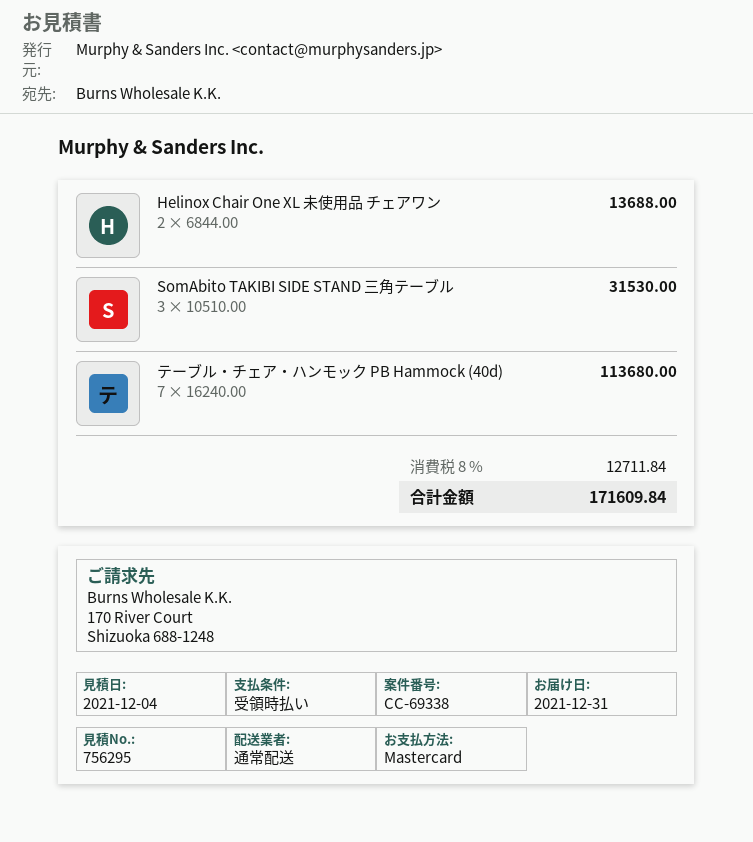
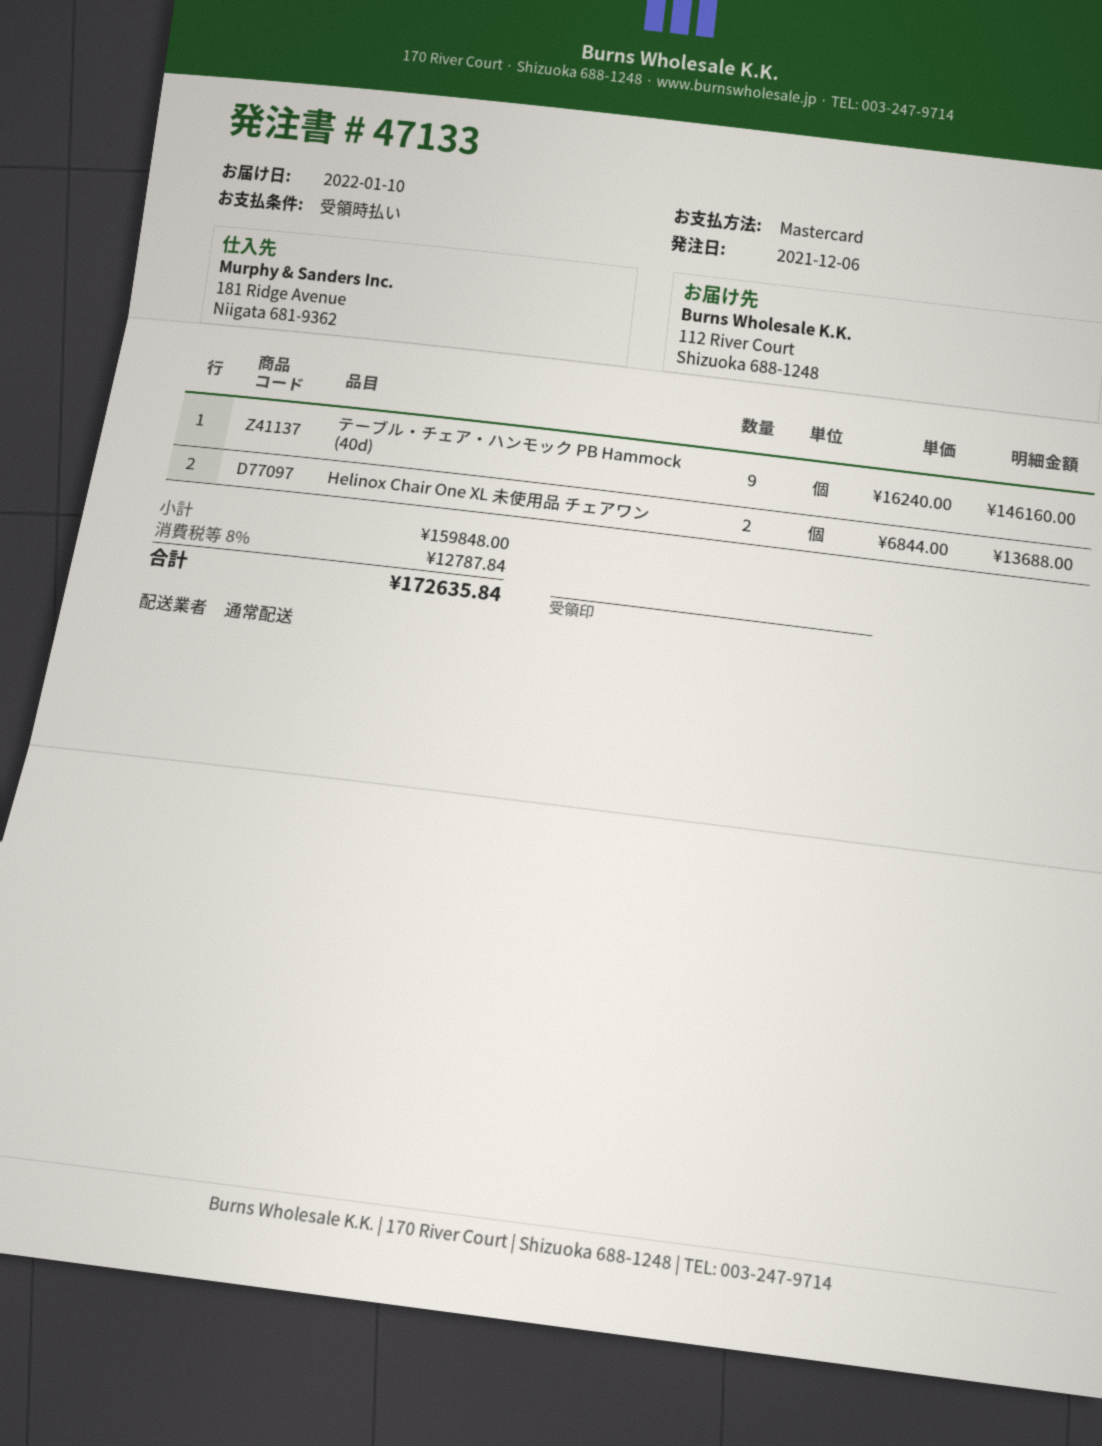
delivery date: 2021-12-31 -> 2022-01-10
SomAbito TAKIBI SIDE STAND 三角テーブル: 3 x 10510.00 = 31530.00 -> none
テーブル・チェア・ハンモック PB Hammock (40d): 7 x 16240.00 = 113680.00 -> 9 x 16240.00 = 146160.00
tax: 8% = 12711.84 -> 8% = 12787.84
total: 171609.84 -> 172635.84

